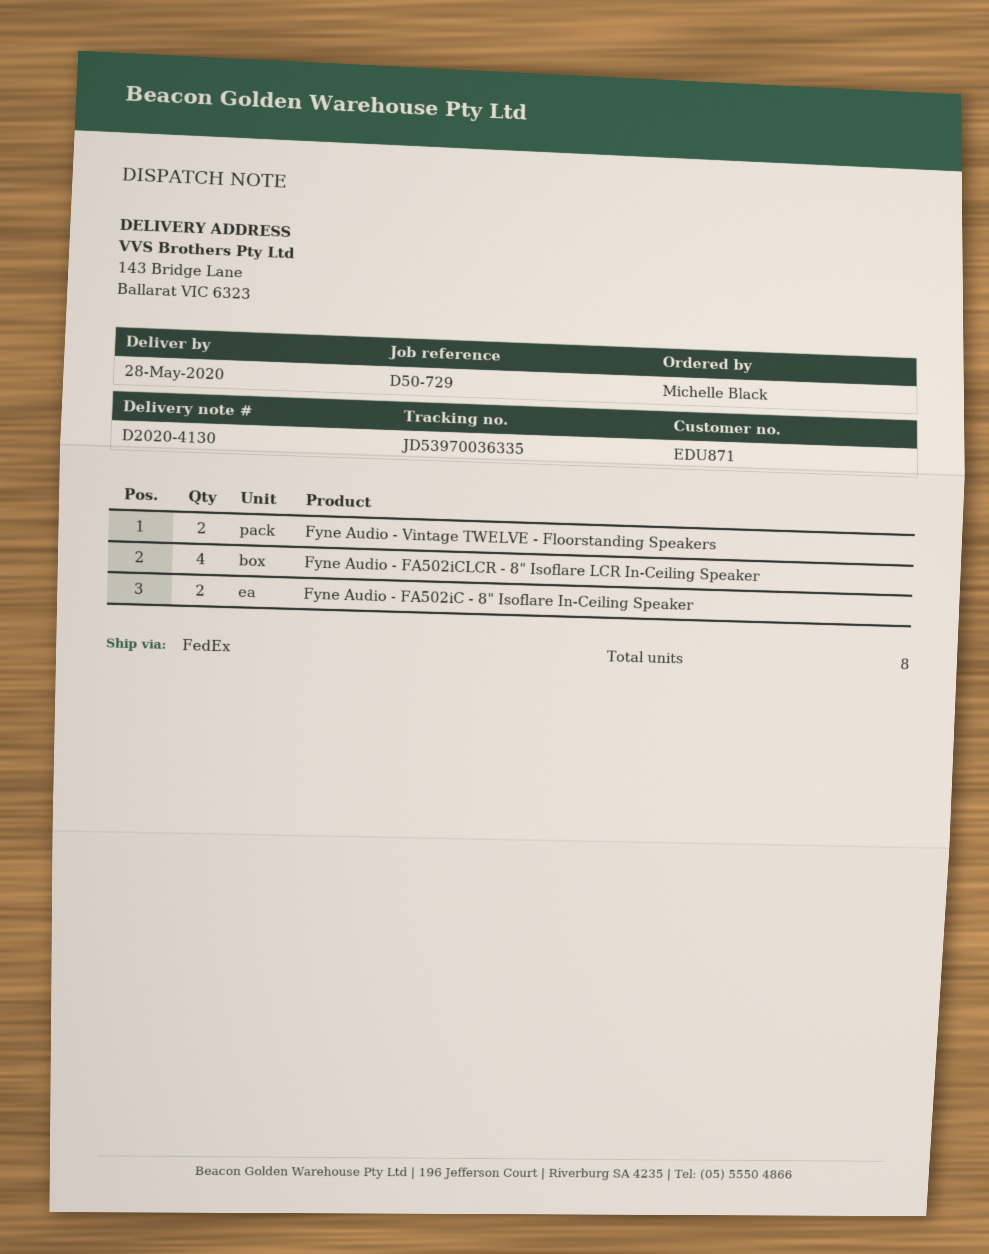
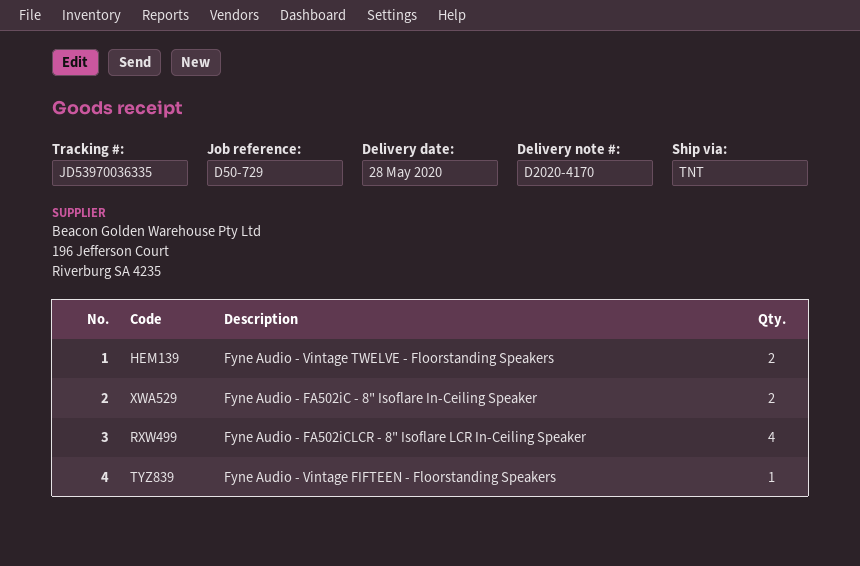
delivery note number: D2020-4130 -> D2020-4170
shipping method: FedEx -> TNT
Fyne Audio - Vintage FIFTEEN - Floorstanding Speakers: none -> 1

